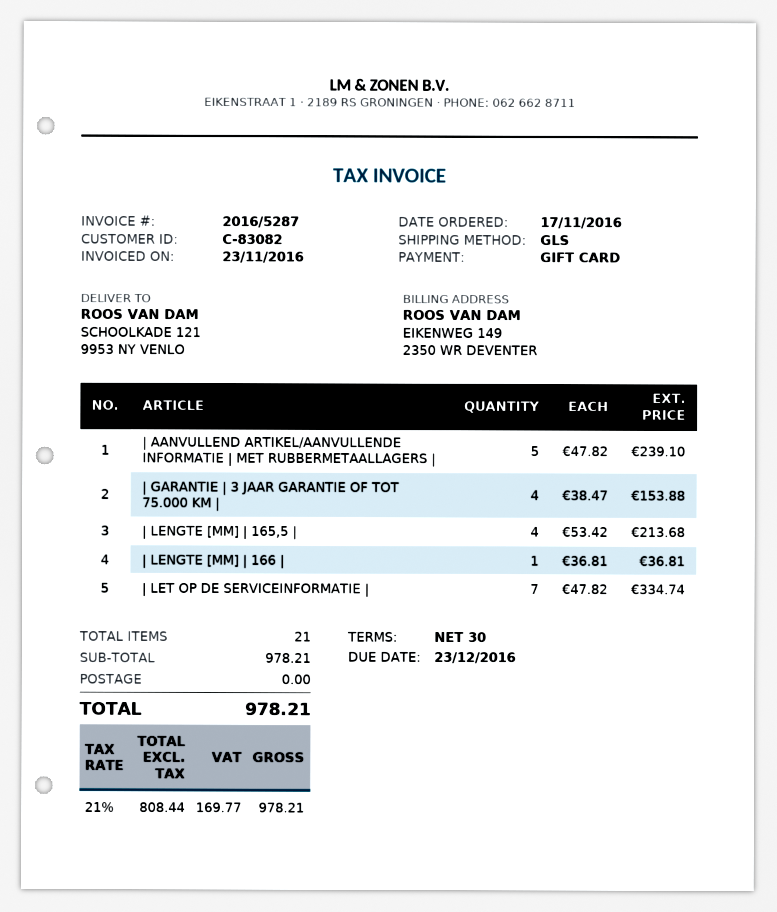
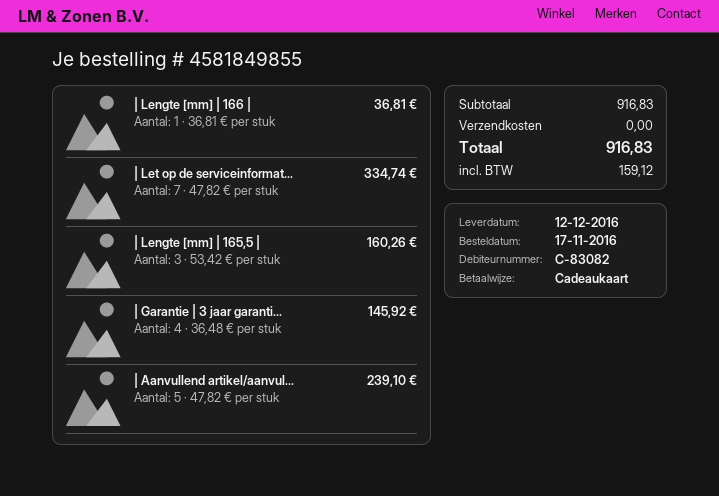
| GARANTIE | 3 JAAR GARANTIE OF TOT 75.000 KM |: 4 x 38.47 = 153.88 -> 4 x 36.48 = 145.92
| LENGTE [MM] | 165,5 |: 4 x 53.42 = 213.68 -> 3 x 53.42 = 160.26
subtotal: 978.21 -> 916.83
tax: 169.77 -> 159.12
total: 978.21 -> 916.83

